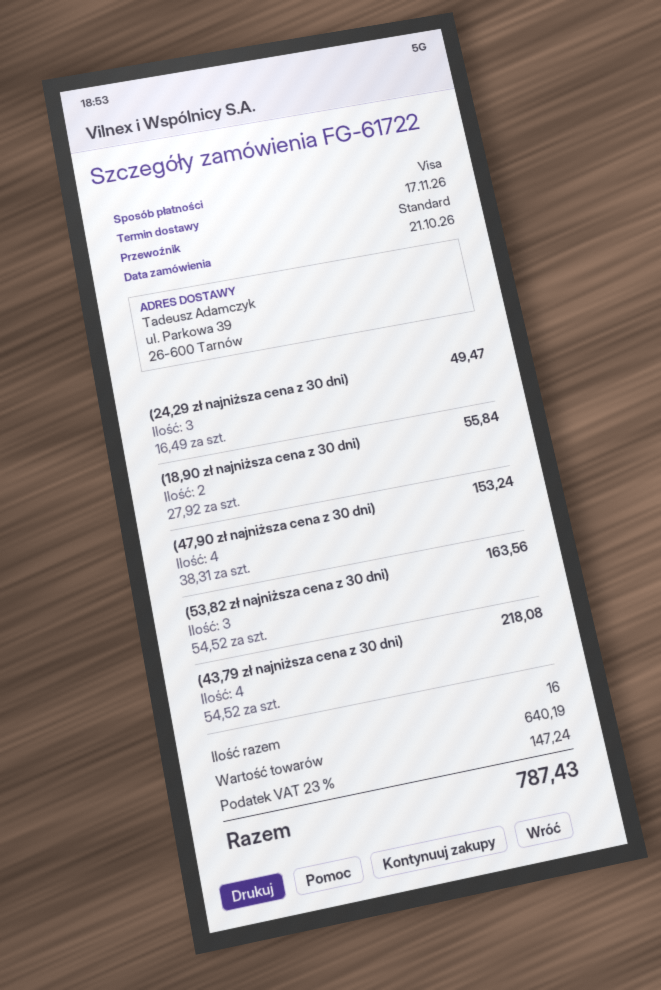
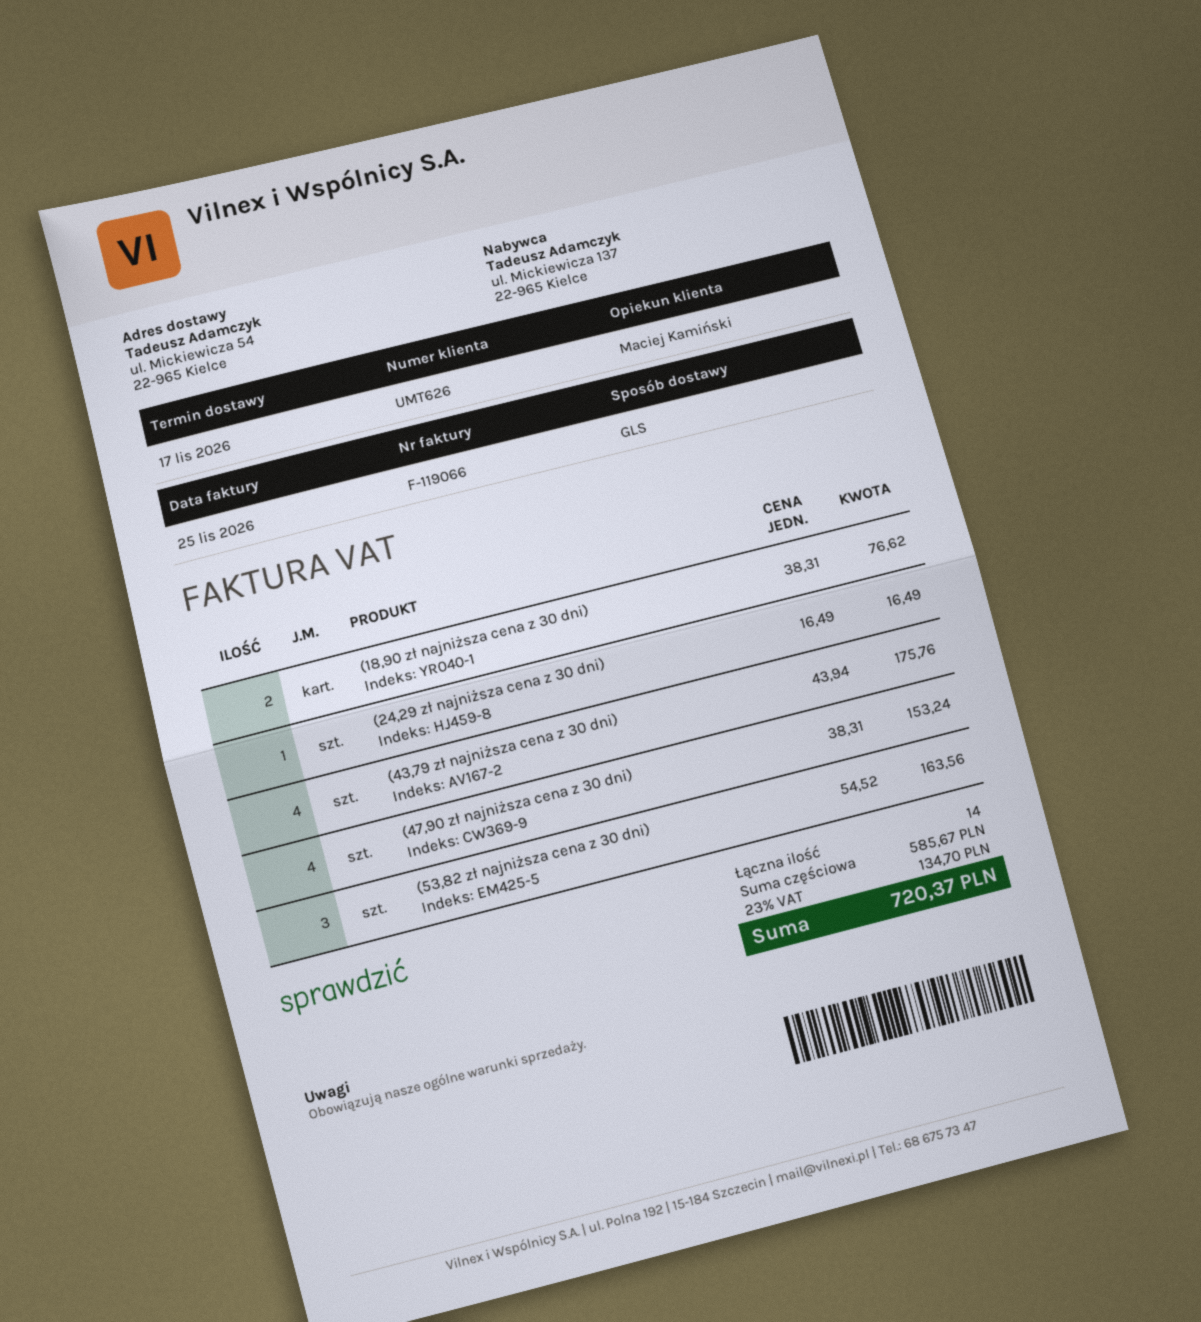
shipping method: standard -> GLS
ship to: ul. Parkowa 39, 26-600 Tarnów -> ul. Mickiewicza 54, 22-965 Kielce
(24,29 zł najniższa cena z 30 dni): 3 x 16.49 = 49.47 -> 1 x 16.49 = 16.49
(18,90 zł najniższa cena z 30 dni): 2 x 27.92 = 55.84 -> 2 x 38.31 = 76.62
(43,79 zł najniższa cena z 30 dni): 4 x 54.52 = 218.08 -> 4 x 43.94 = 175.76
total quantity: 16 -> 14
subtotal: 640.19 -> 585.67
tax: 23% = 147.24 -> 23% = 134.70
total: 787.43 -> 720.37

